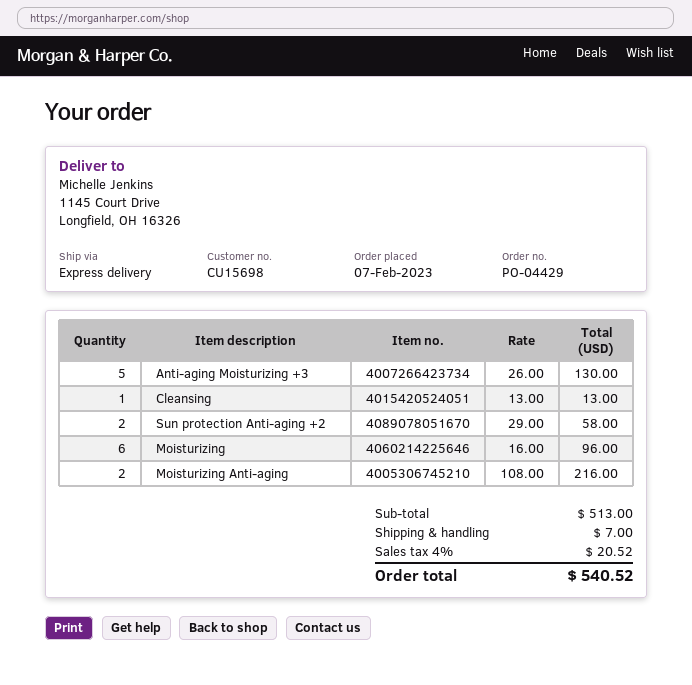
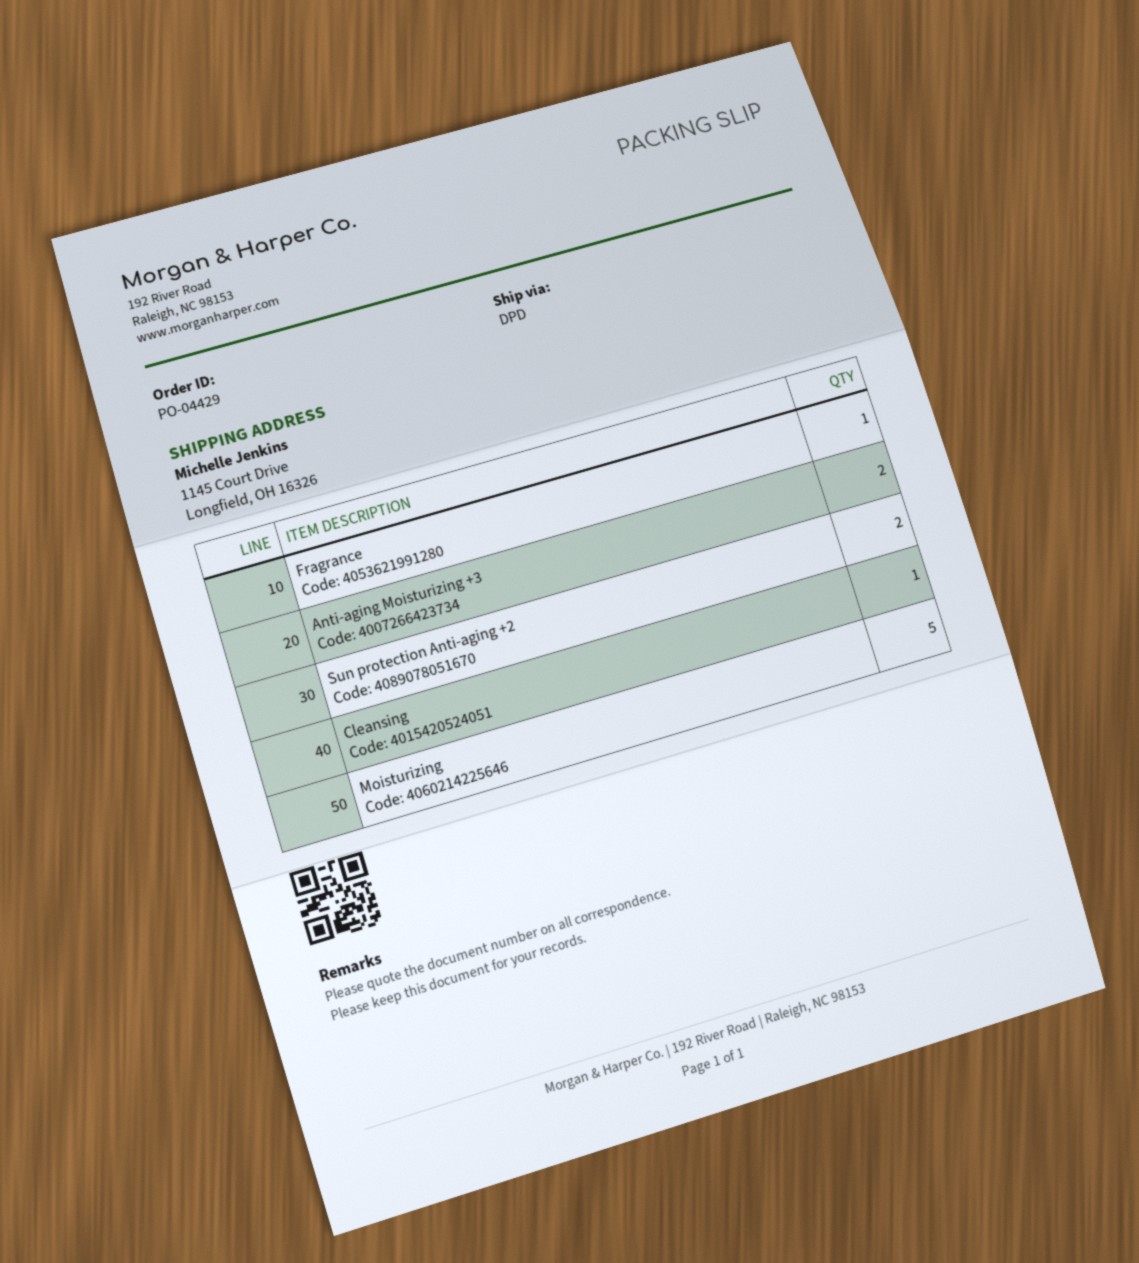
shipping method: express -> DPD
Anti-aging Moisturizing +3: 5 -> 2
Moisturizing: 6 -> 5
Moisturizing Anti-aging: 2 -> none
Fragrance: none -> 1

